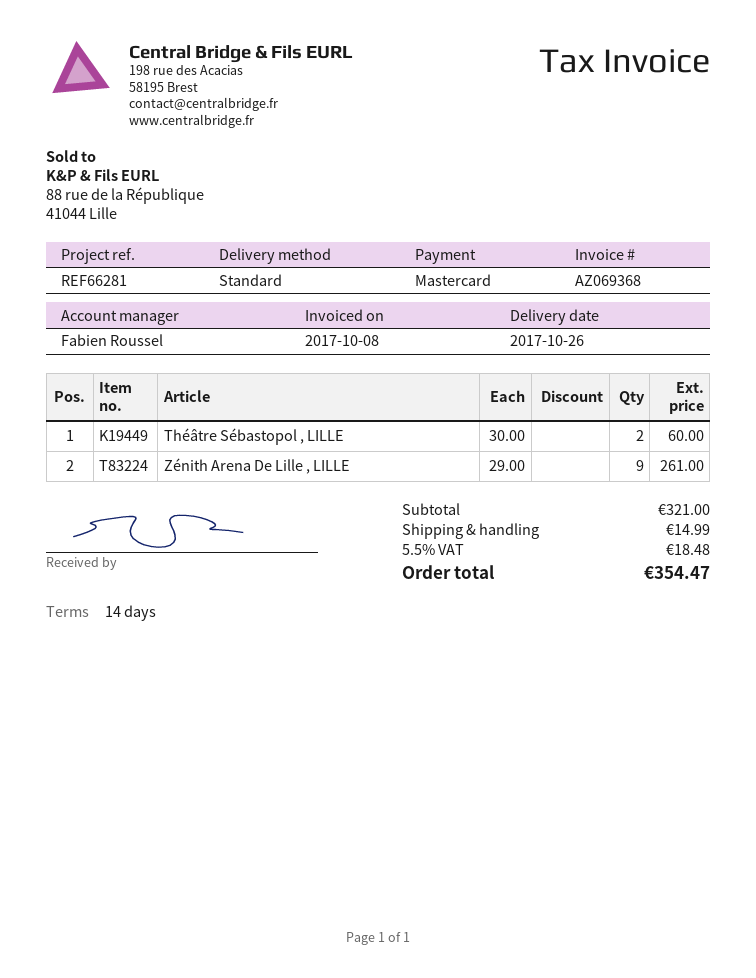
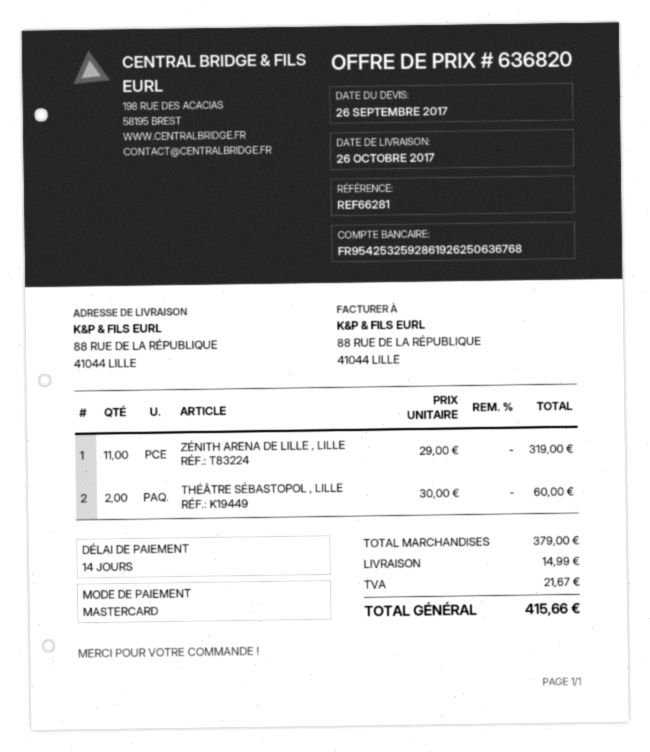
Zénith Arena De Lille , LILLE: 9 x 29.00 = 261.00 -> 11 x 29.00 = 319.00
subtotal: 321.00 -> 379.00
tax: 18.48 -> 21.67
total: 354.47 -> 415.66

